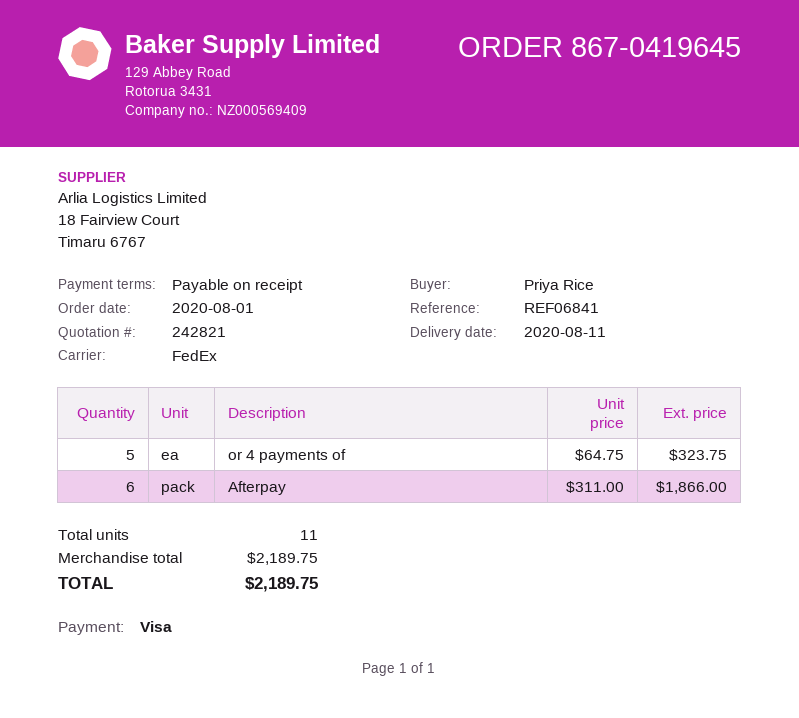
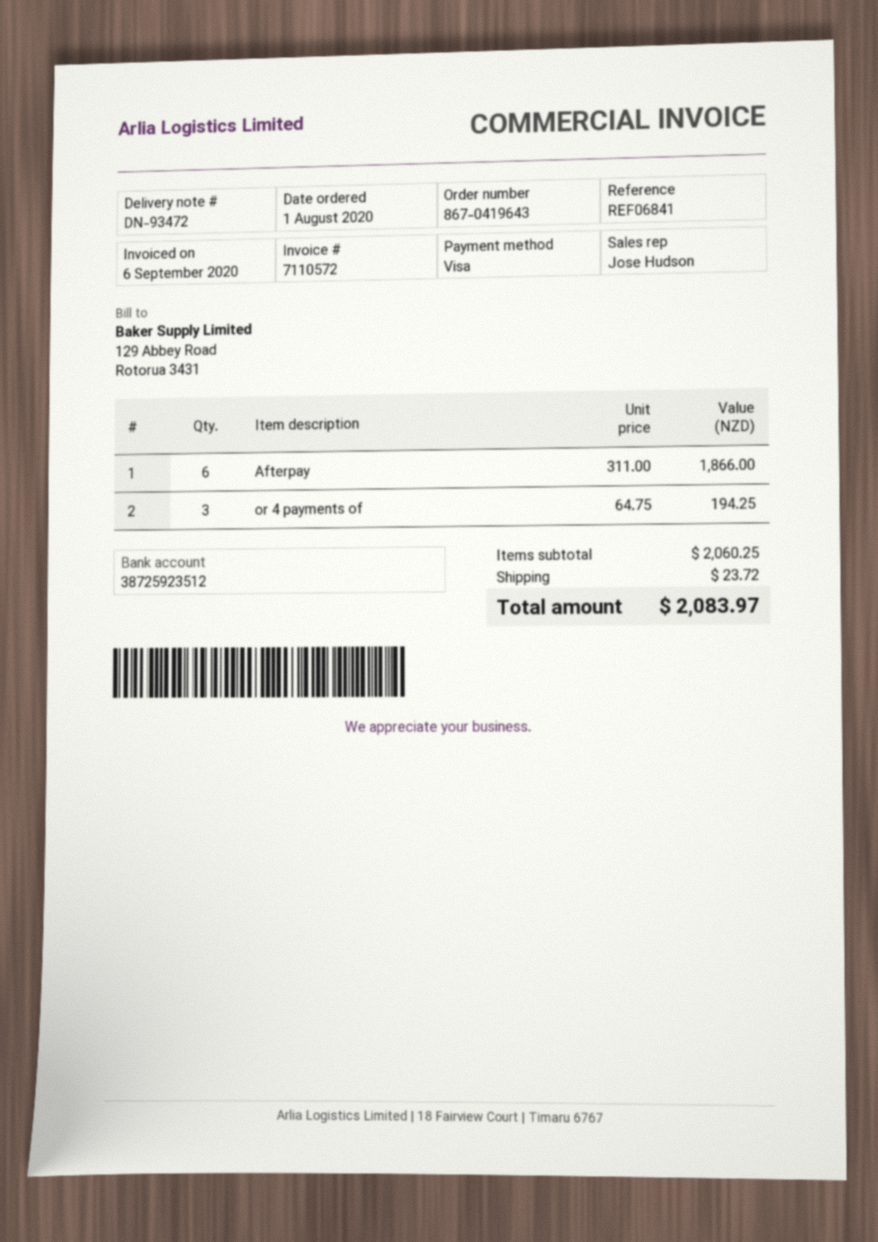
order number: 867-0419645 -> 867-0419643
or 4 payments of: 5 x 64.75 = 323.75 -> 3 x 64.75 = 194.25
subtotal: 2189.75 -> 2060.25
shipping: none -> 23.72
total: 2189.75 -> 2083.97

